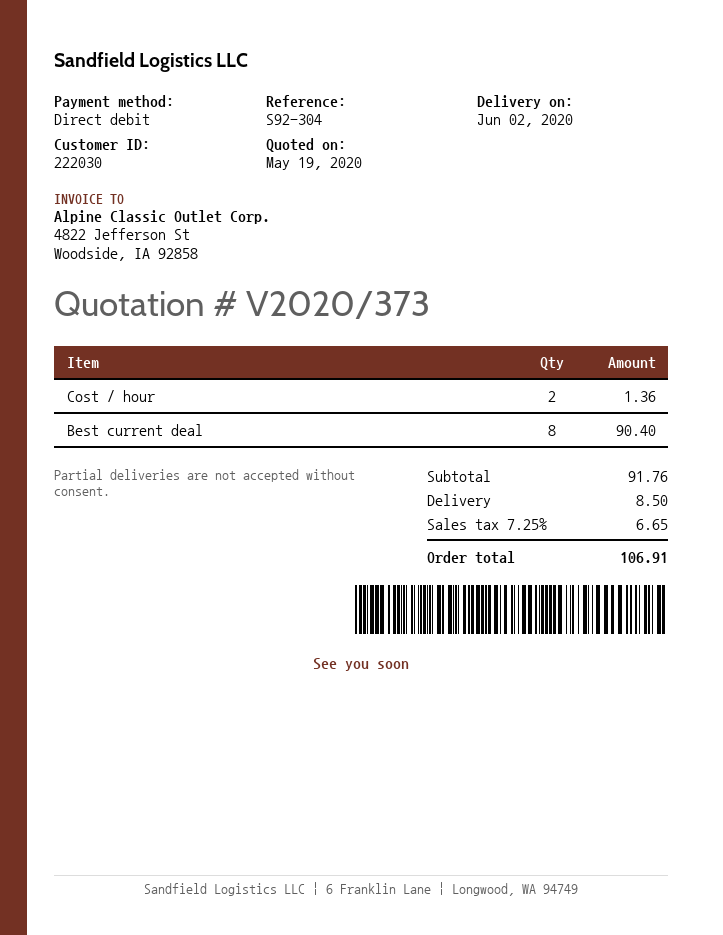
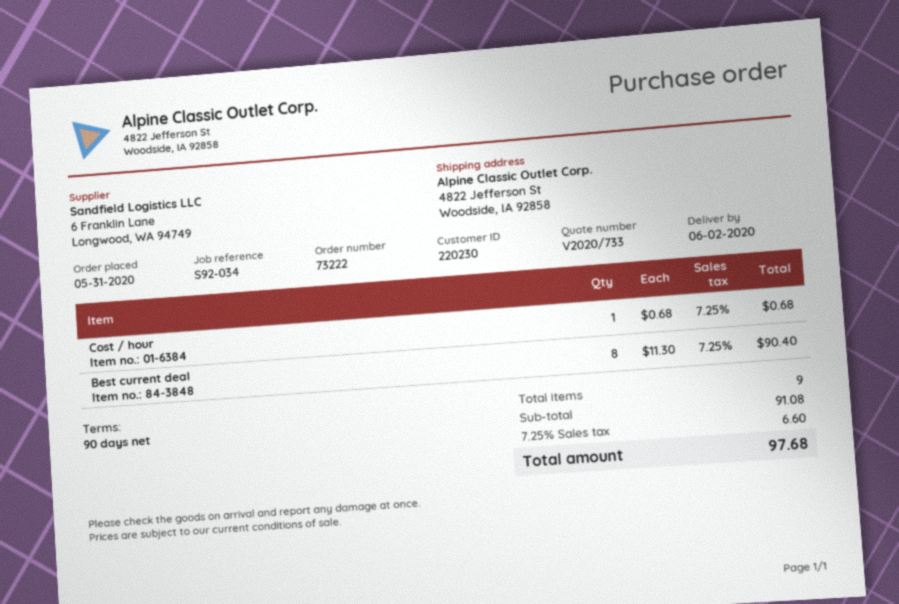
quote number: V2020/373 -> V2020/733
customer number: 222030 -> 220230
reference: S92-304 -> S92-034
Cost / hour: 2 for 1.36 -> 1 for 0.68
subtotal: 91.76 -> 91.08
shipping: 8.50 -> none
tax: 7.25% = 6.65 -> 7.25% = 6.60
total: 106.91 -> 97.68

